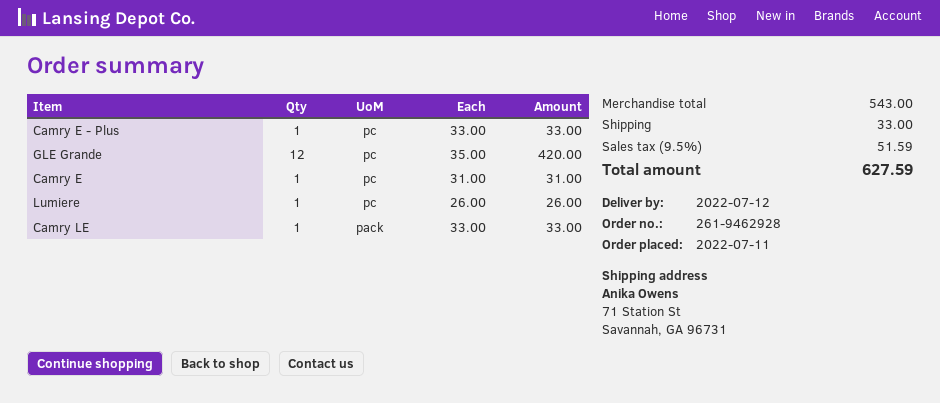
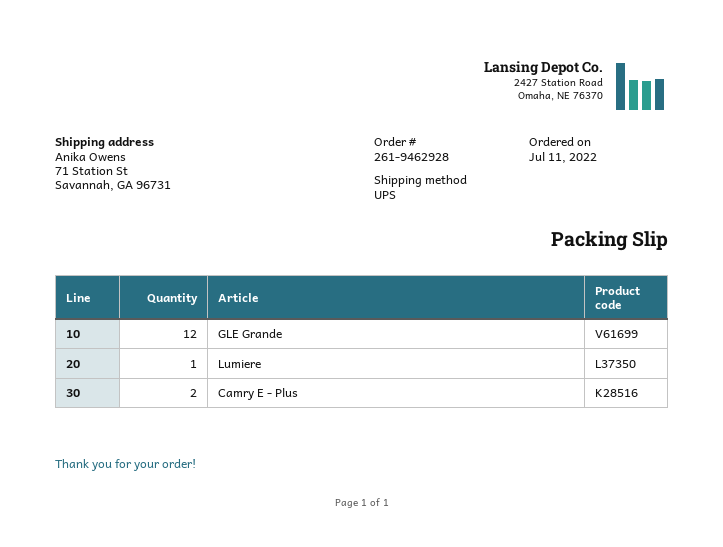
Camry E - Plus: 1 -> 2
Camry E: 1 -> none
Camry LE: 1 -> none

